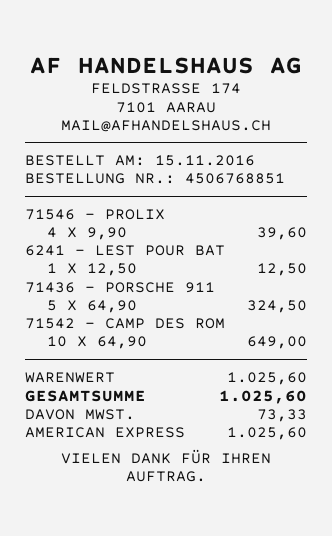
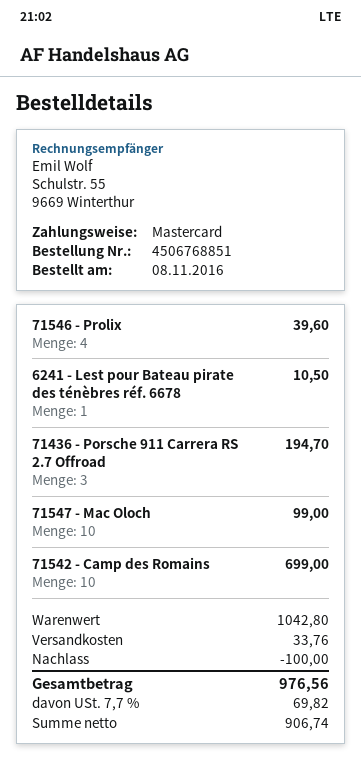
order date: 2016-11-15 -> 2016-11-08
payment method: American Express -> Mastercard
6241 - LEST POUR BAT: 1 for 12.50 -> 1 for 10.50
71436 - PORSCHE 911: 5 for 324.50 -> 3 for 194.70
71542 - CAMP DES ROM: 10 for 649.00 -> 10 for 699.00
71547 - Mac Oloch: none -> 10 for 99.00
subtotal: 1025.60 -> 1042.80
discount: none -> 100.00
shipping: none -> 33.76
tax: 73.33 -> 69.82
total: 1025.60 -> 976.56

